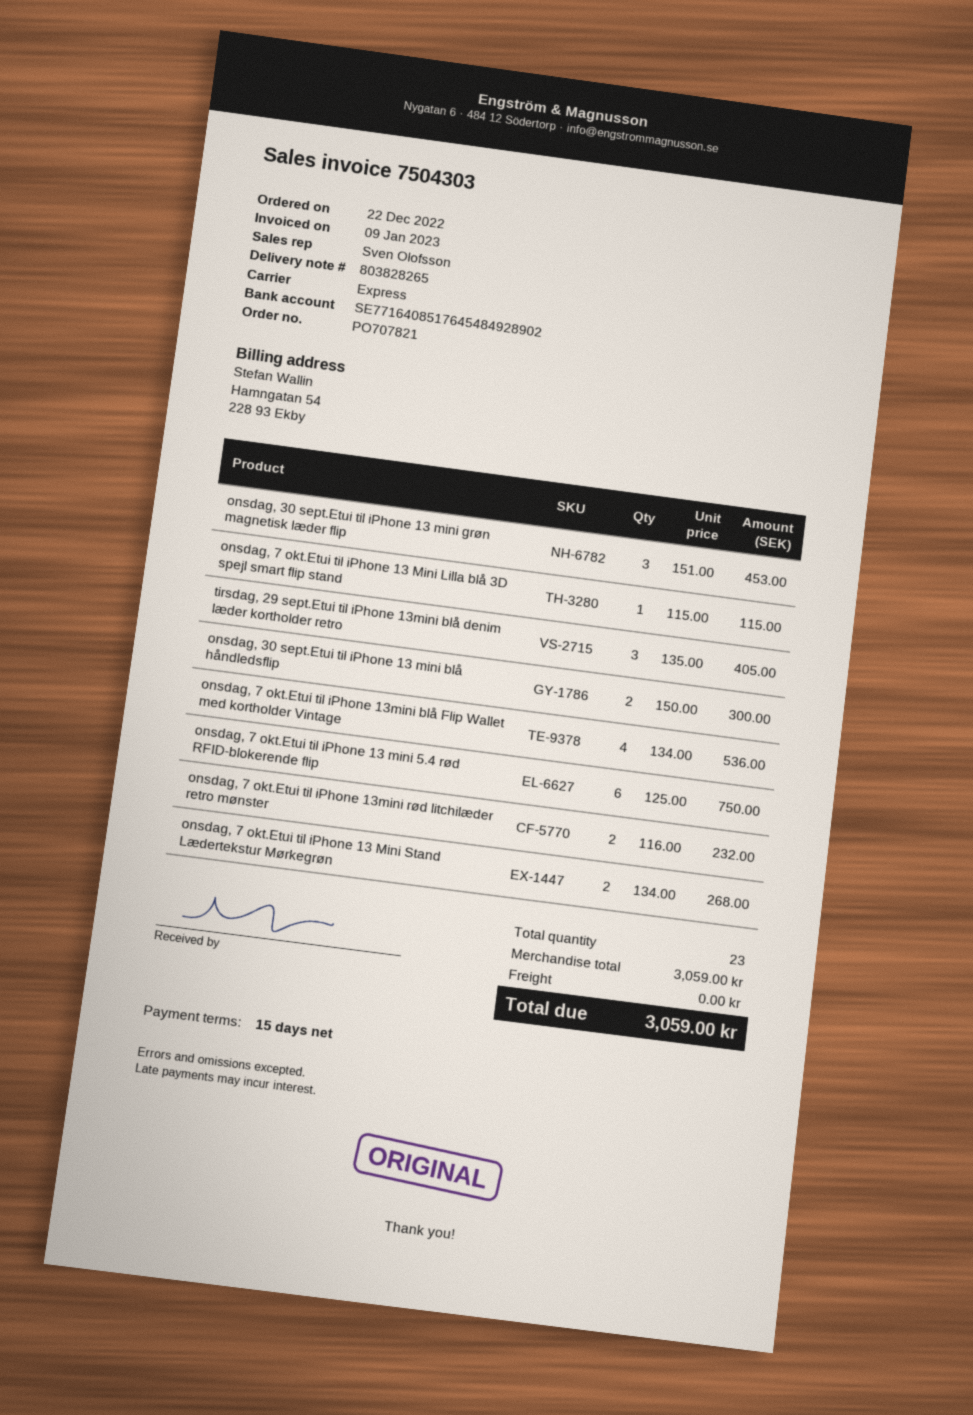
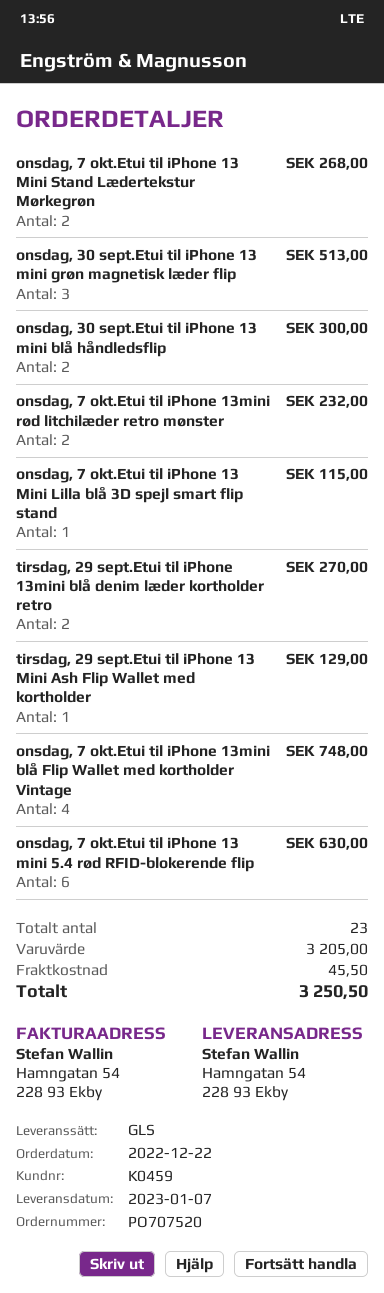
order number: PO707821 -> PO707520
shipping method: express -> GLS
onsdag, 30 sept.Etui til iPhone 13 mini grøn magnetisk læder flip: 3 for 453.00 -> 3 for 513.00
tirsdag, 29 sept.Etui til iPhone 13mini blå denim læder kortholder retro: 3 for 405.00 -> 2 for 270.00
onsdag, 7 okt.Etui til iPhone 13mini blå Flip Wallet med kortholder Vintage: 4 for 536.00 -> 4 for 748.00
onsdag, 7 okt.Etui til iPhone 13 mini 5.4 rød RFID-blokerende flip: 6 for 750.00 -> 6 for 630.00
tirsdag, 29 sept.Etui til iPhone 13 Mini Ash Flip Wallet med kortholder: none -> 1 for 129.00
subtotal: 3059.00 -> 3205.00
shipping: 0.00 -> 45.50
total: 3059.00 -> 3250.50

